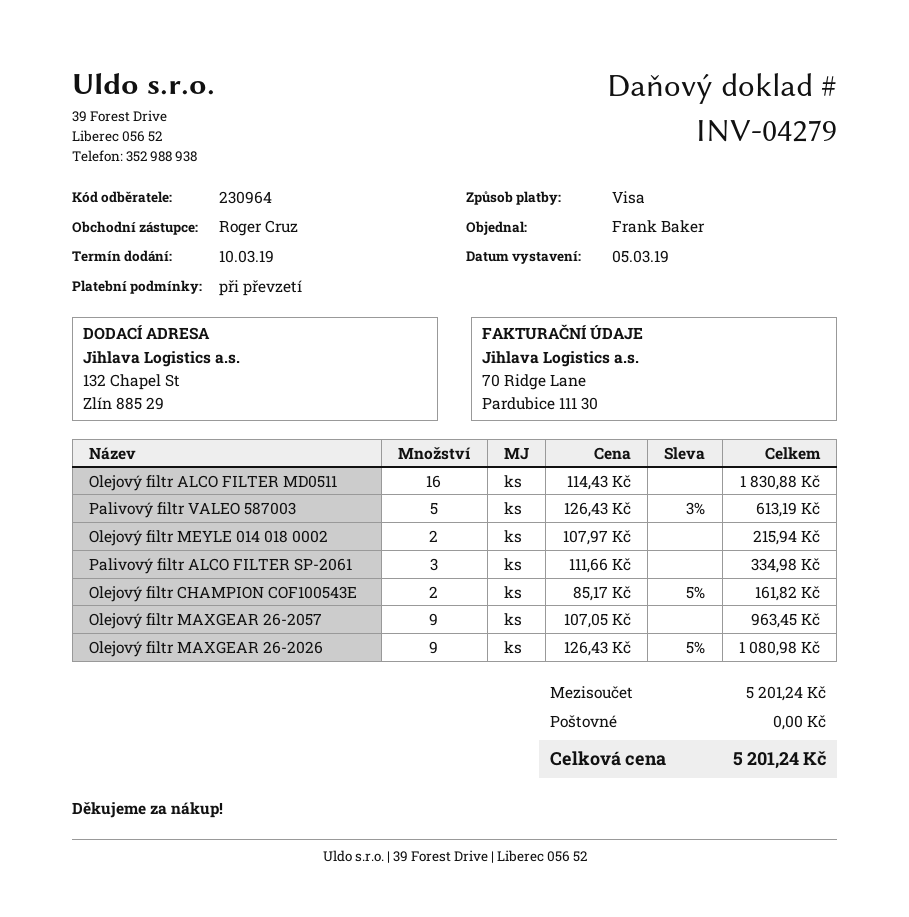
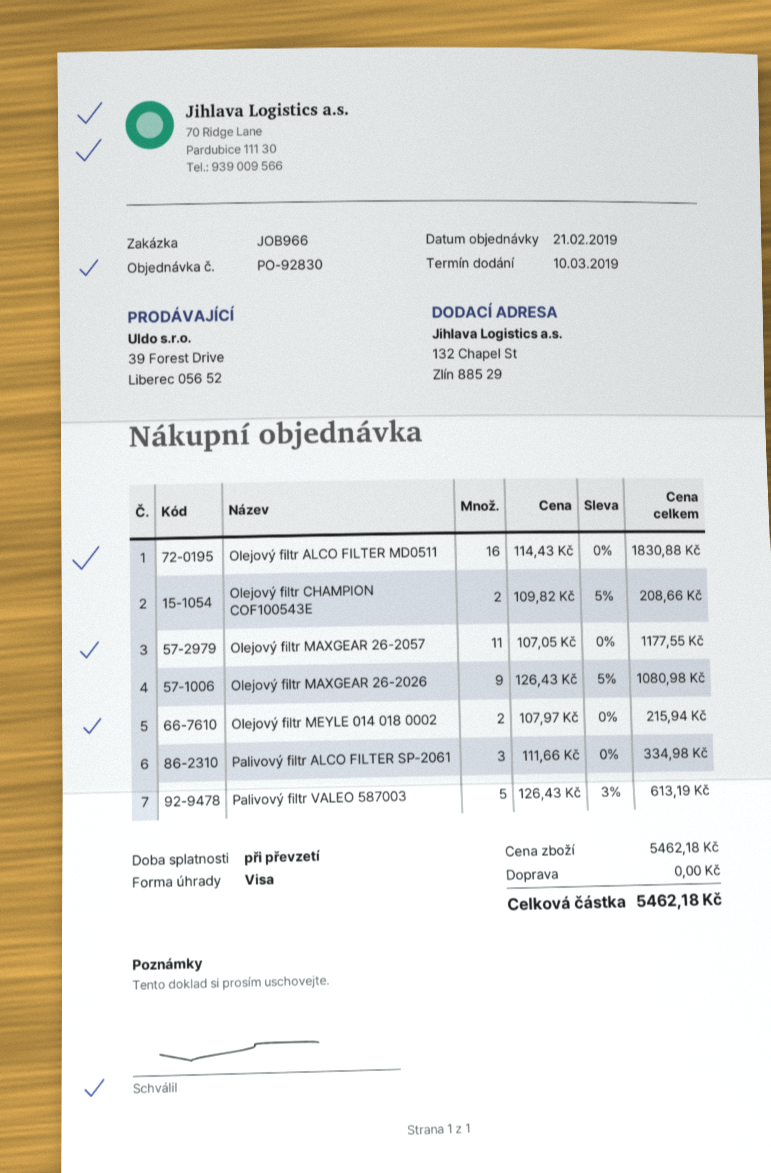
Olejový filtr CHAMPION COF100543E: 2 x 85.17 - 5% = 161.82 -> 2 x 109.82 - 5% = 208.66
Olejový filtr MAXGEAR 26-2057: 9 x 107.05 = 963.45 -> 11 x 107.05 = 1177.55
subtotal: 5201.24 -> 5462.18
total: 5201.24 -> 5462.18

